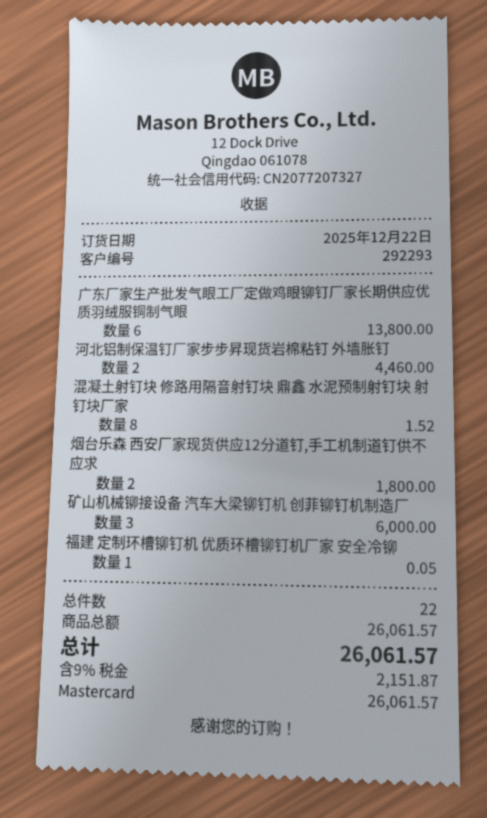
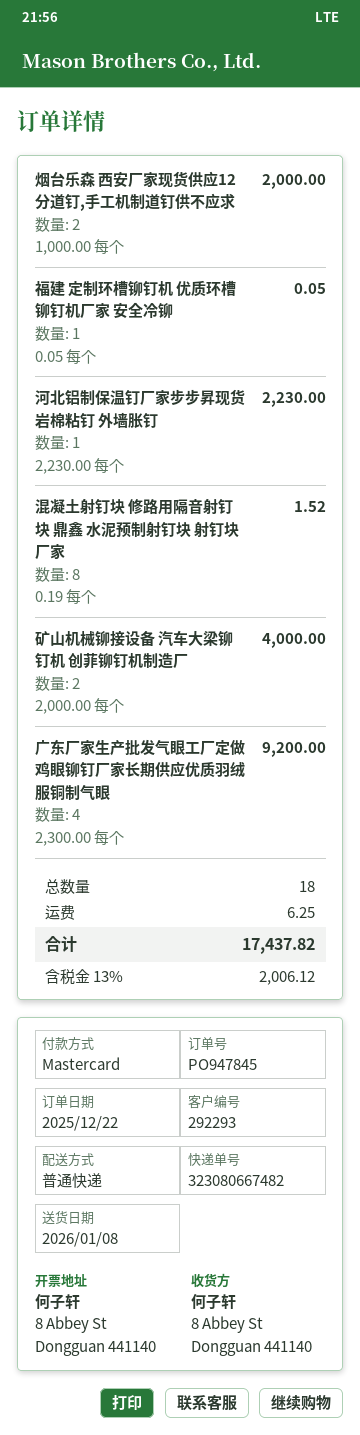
广东厂家生产批发气眼工厂定做鸡眼铆钉厂家长期供应优质羽绒服铜制气眼: 6 for 13800.00 -> 4 for 9200.00
河北铝制保温钉厂家步步昇现货岩棉粘钉 外墙胀钉: 2 for 4460.00 -> 1 for 2230.00
烟台乐森 西安厂家现货供应12分道钉,手工机制道钉供不应求: 2 for 1800.00 -> 2 for 2000.00
矿山机械铆接设备 汽车大梁铆钉机 创菲铆钉机制造厂: 3 for 6000.00 -> 2 for 4000.00
total quantity: 22 -> 18
shipping: none -> 6.25
tax: 9% = 2151.87 -> 13% = 2006.12
total: 26061.57 -> 17437.82

